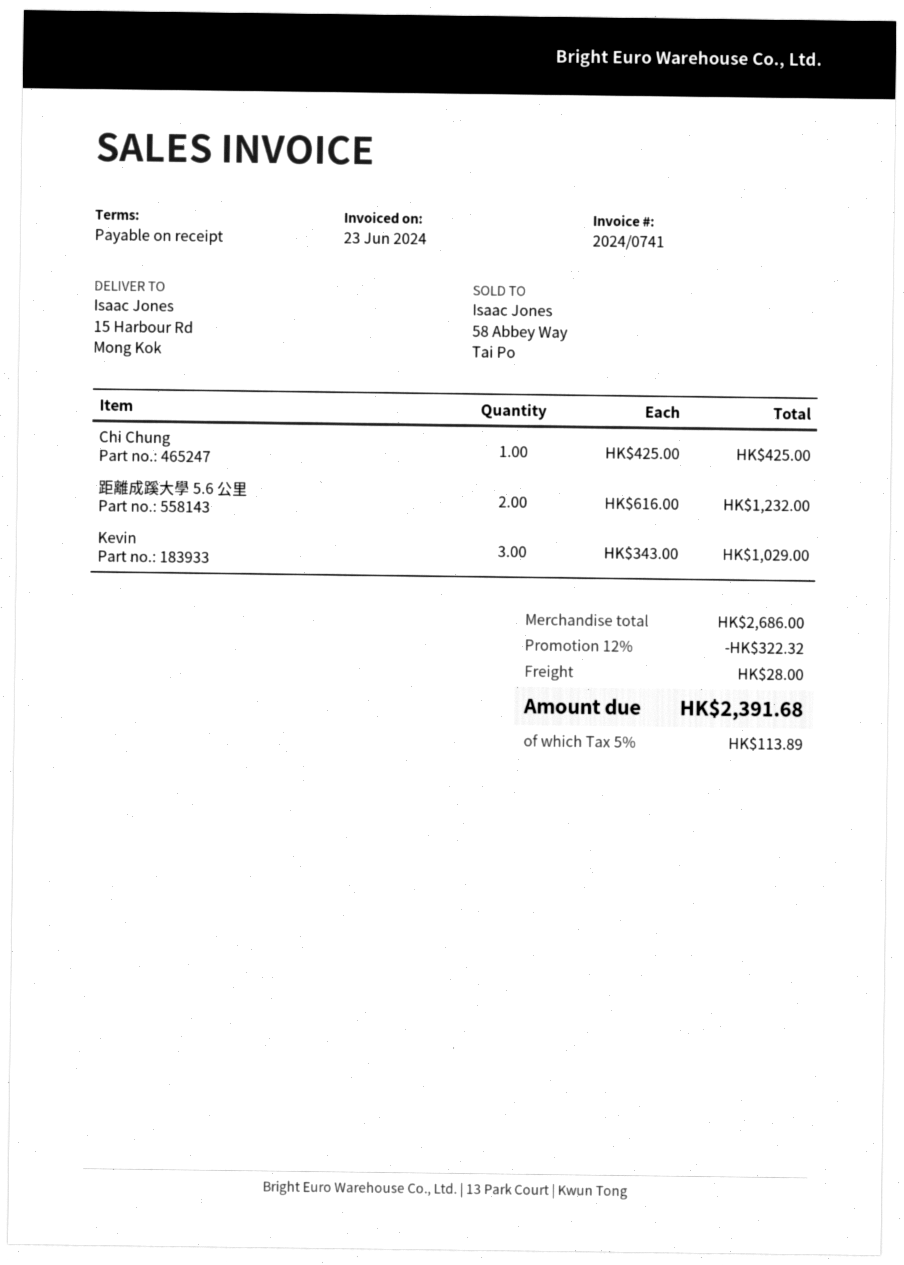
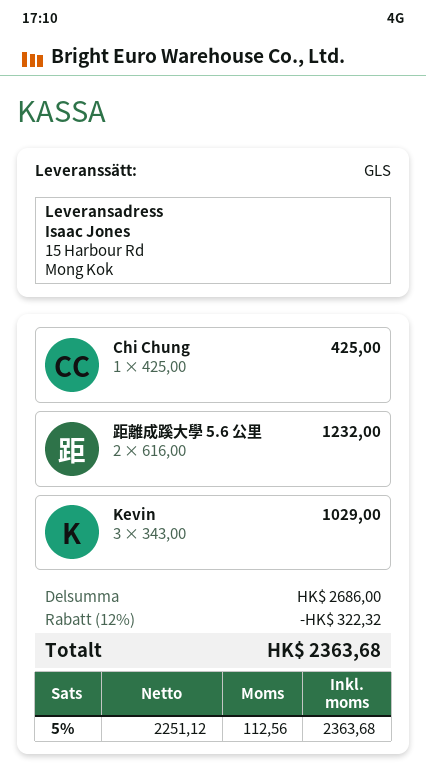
shipping: 28.00 -> none
tax: 5% = 113.89 -> 5% = 112.56
total: 2391.68 -> 2363.68

